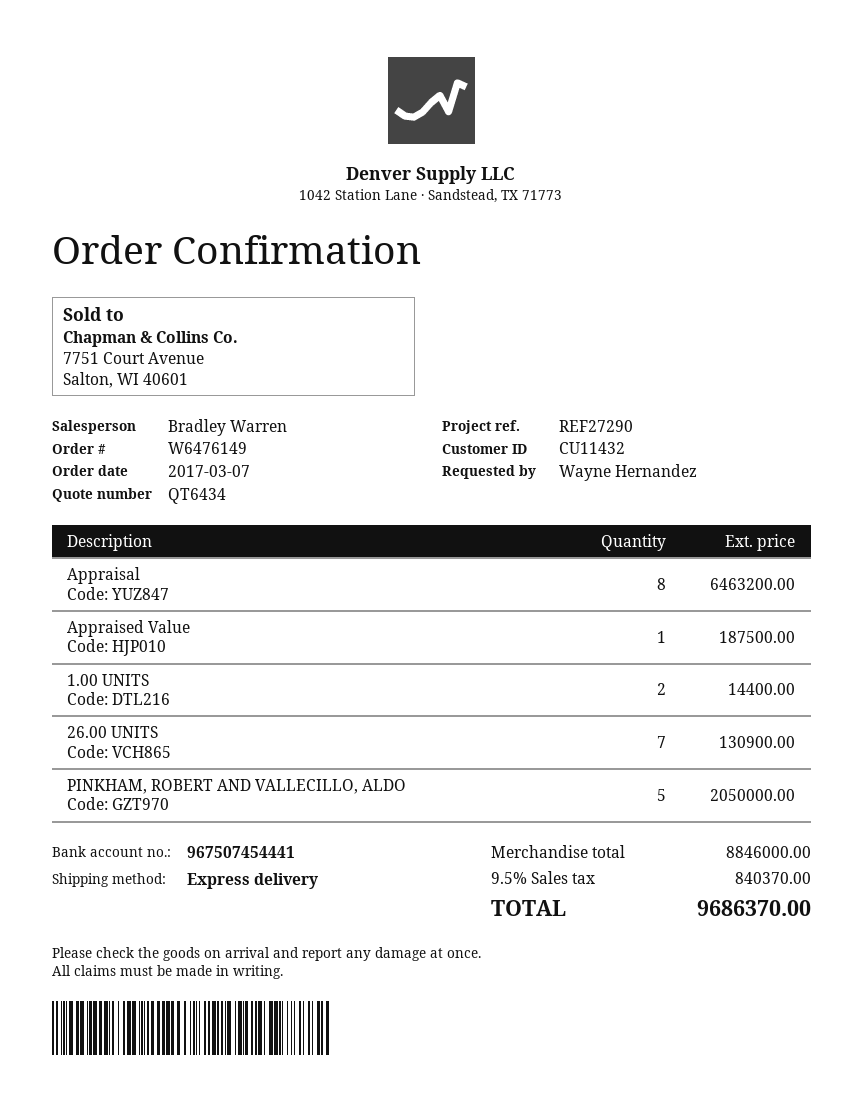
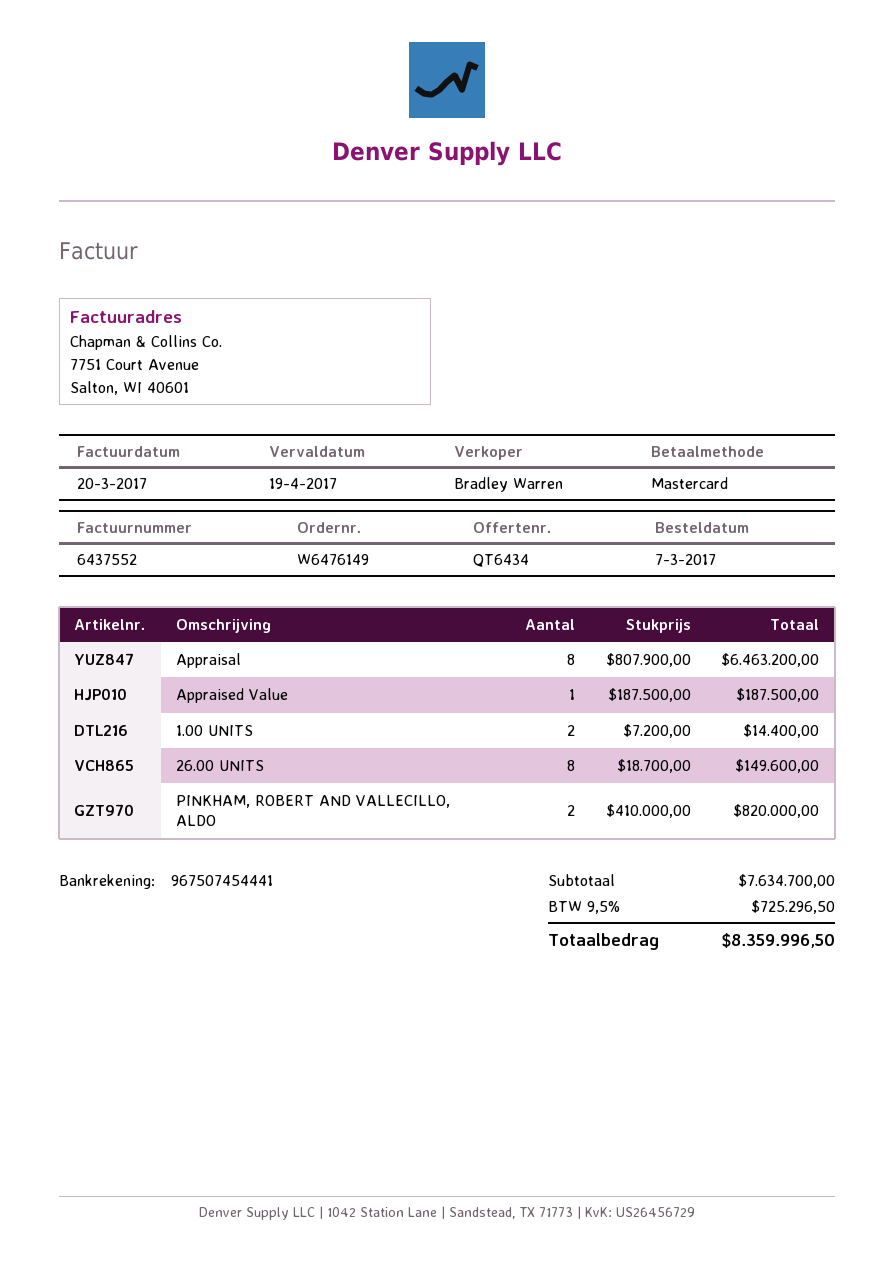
26.00 UNITS: 7 for 130900.00 -> 8 for 149600.00
PINKHAM, ROBERT AND VALLECILLO, ALDO: 5 for 2050000.00 -> 2 for 820000.00
subtotal: 8846000.00 -> 7634700.00
tax: 9.5% = 840370.00 -> 9.5% = 725296.50
total: 9686370.00 -> 8359996.50

